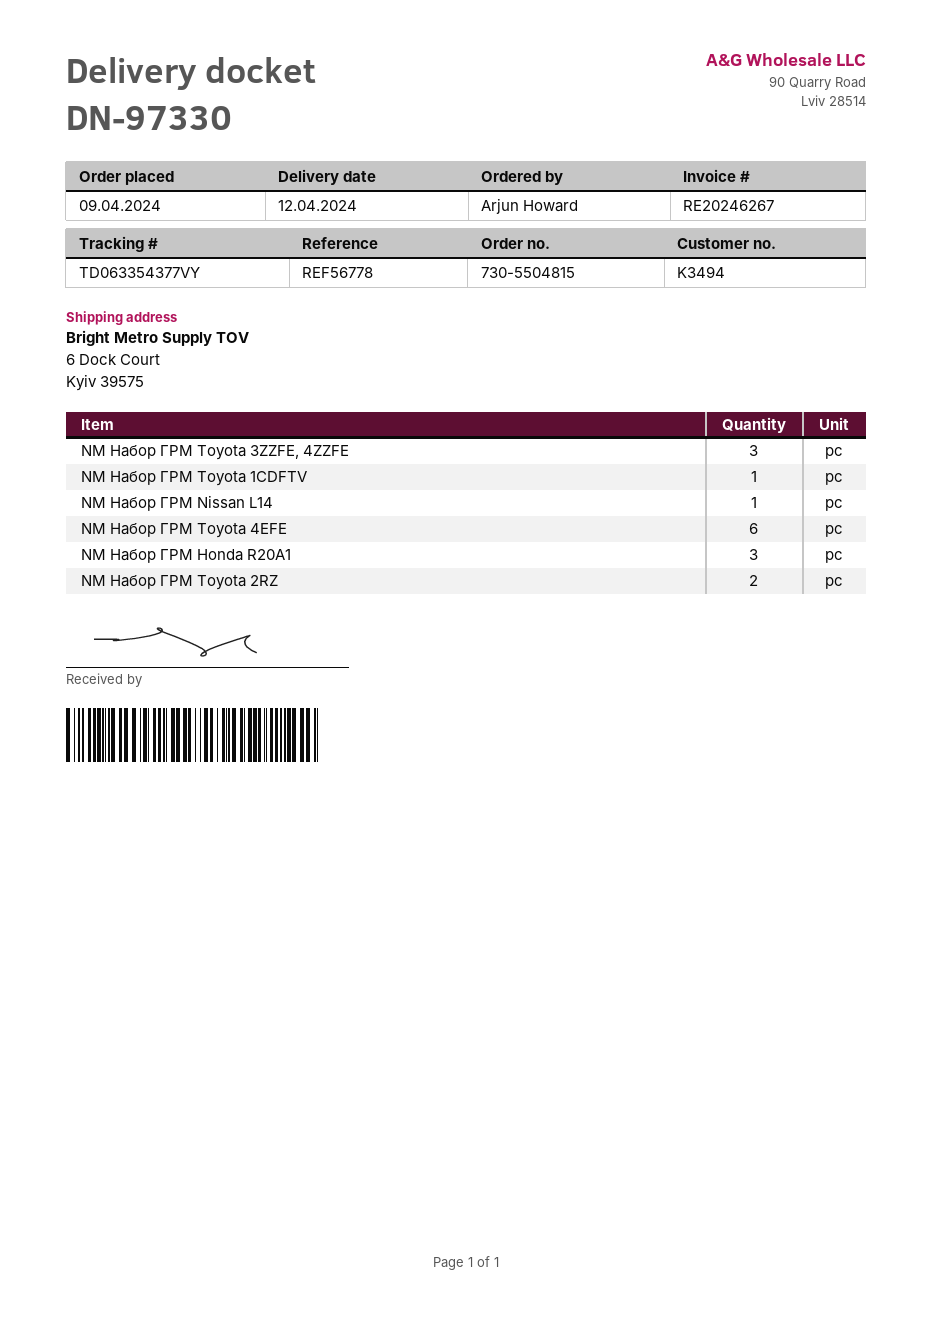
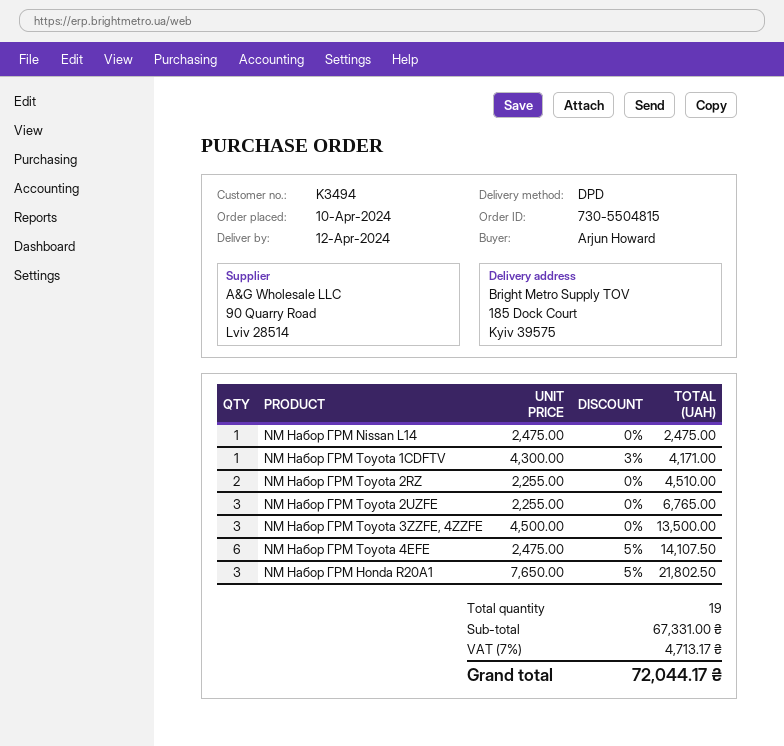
order date: 2024-04-09 -> 2024-04-10
ship to: 6 Dock Court, Kyiv 39575 -> 185 Dock Court, Kyiv 39575
NM Набор ГРМ Toyota 2UZFE: none -> 3

